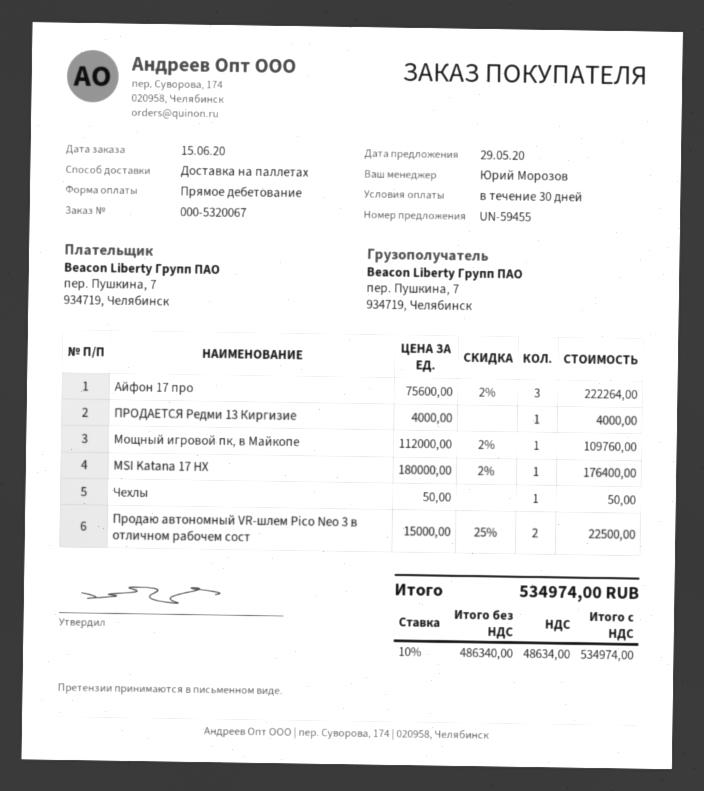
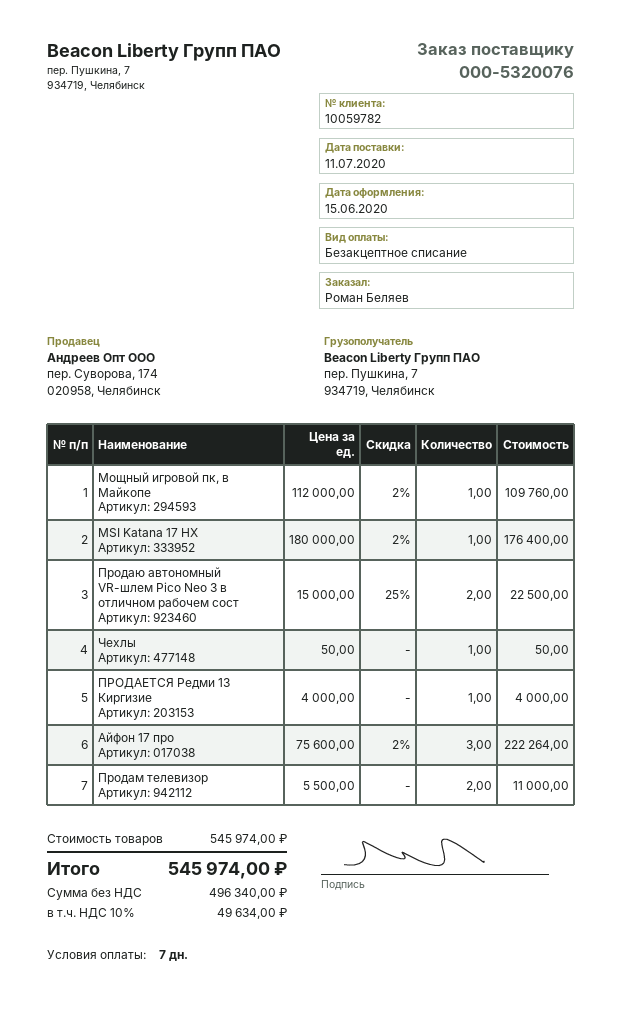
order number: 000-5320067 -> 000-5320076
payment terms: 30 days -> 7 days
Продам телевизор: none -> 2 x 5500.00 = 11000.00
net: 486340.00 -> 496340.00
tax: 10% = 48634.00 -> 10% = 49634.00
total: 534974.00 -> 545974.00

